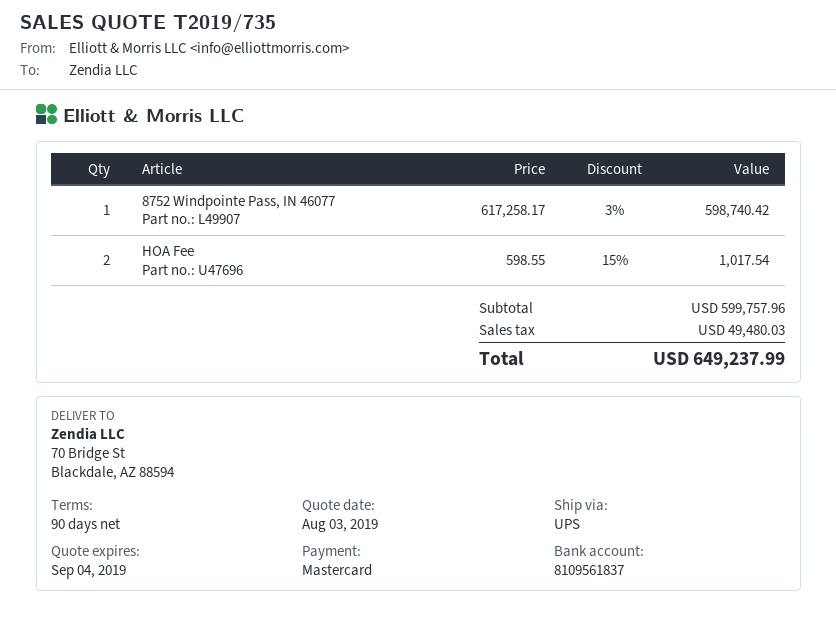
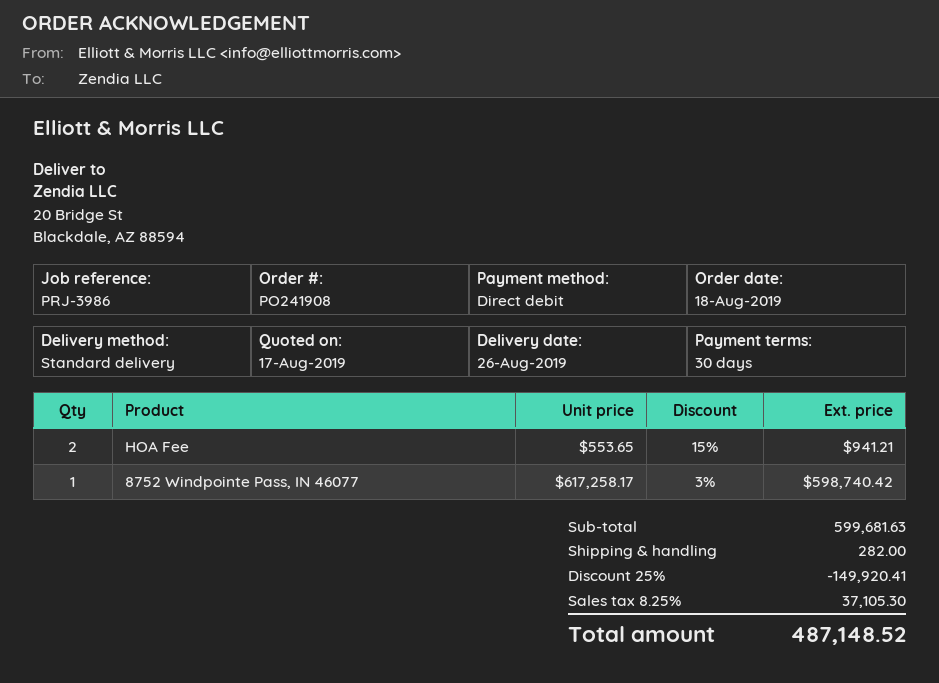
quote date: 2019-08-03 -> 2019-08-17
payment terms: 90 days -> 30 days
payment method: Mastercard -> direct debit
shipping method: UPS -> standard
ship to: 70 Bridge St, Blackdale, AZ 88594 -> 20 Bridge St, Blackdale, AZ 88594
HOA Fee: 2 x 598.55 - 15% = 1017.54 -> 2 x 553.65 - 15% = 941.21
subtotal: 599757.96 -> 599681.63
discount: none -> 25% = 149920.41
shipping: none -> 282.00
tax: 49480.03 -> 37105.30
total: 649237.99 -> 487148.52

